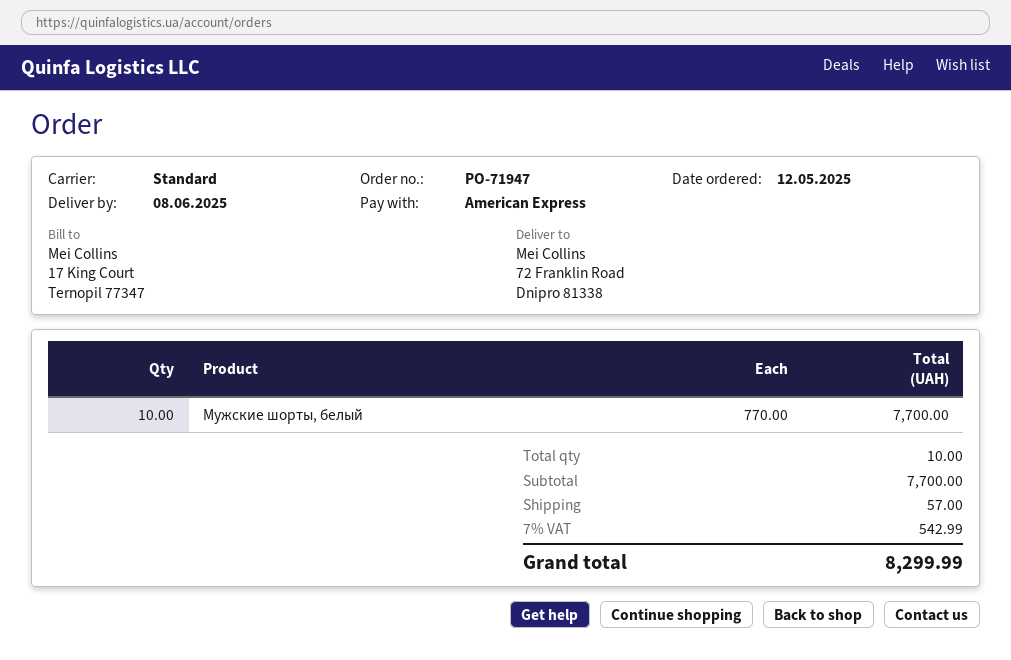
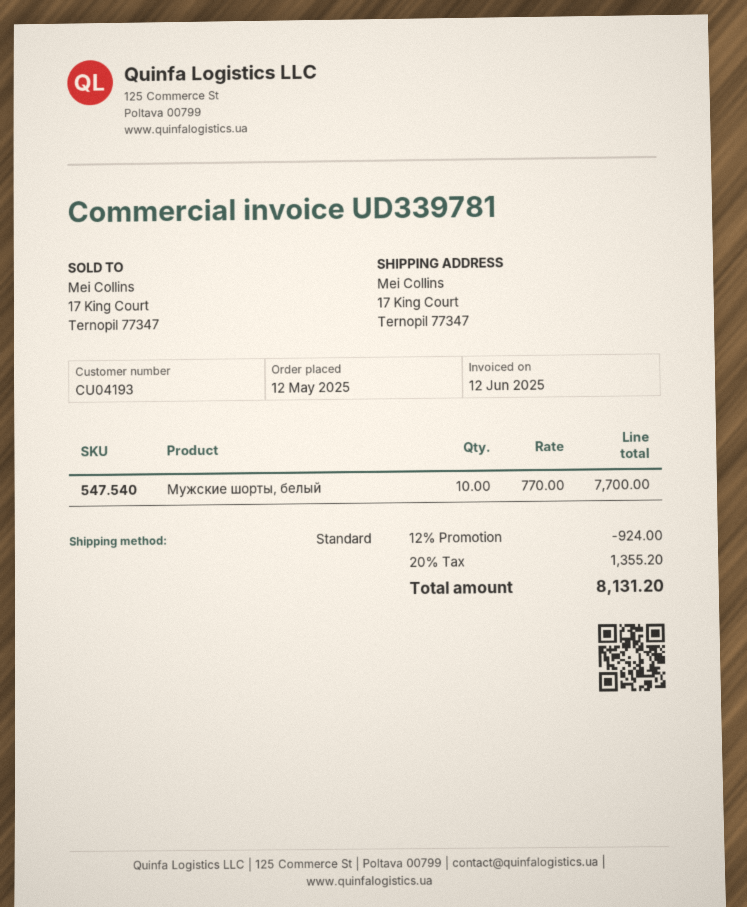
ship to: 72 Franklin Road, Dnipro 81338 -> 17 King Court, Ternopil 77347
discount: none -> 12% = 924.00
shipping: 57.00 -> none
tax: 7% = 542.99 -> 20% = 1355.20
total: 8299.99 -> 8131.20

